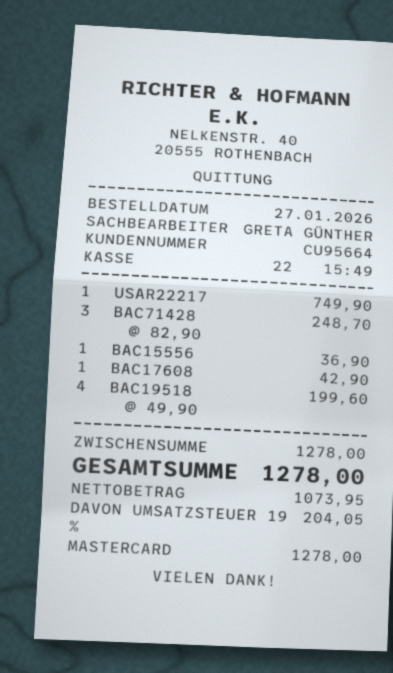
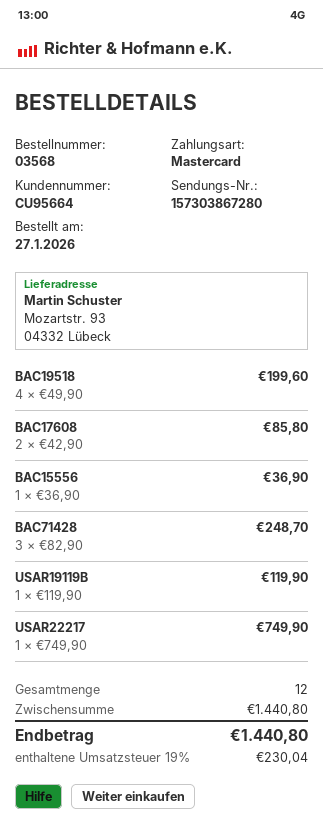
BAC17608: 1 x 42.90 = 42.90 -> 2 x 42.90 = 85.80
USAR19119B: none -> 1 x 119.90 = 119.90
subtotal: 1278.00 -> 1440.80
tax: 19% = 204.05 -> 19% = 230.04
total: 1278.00 -> 1440.80

